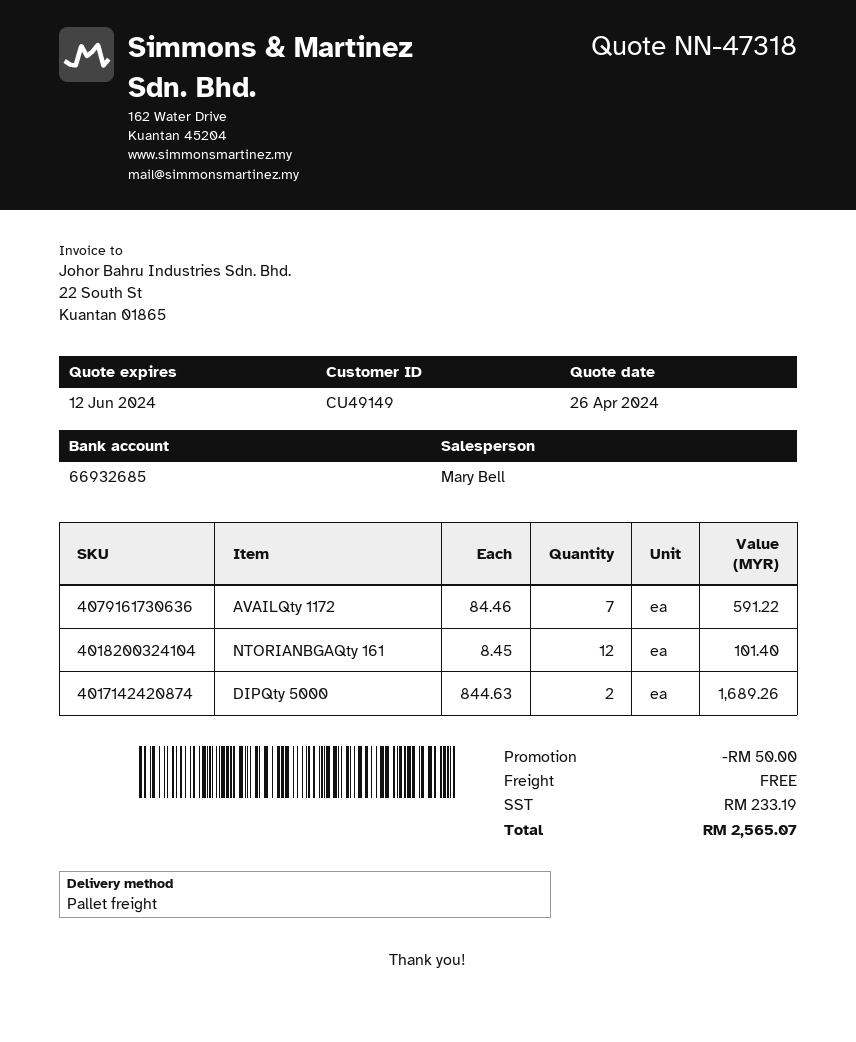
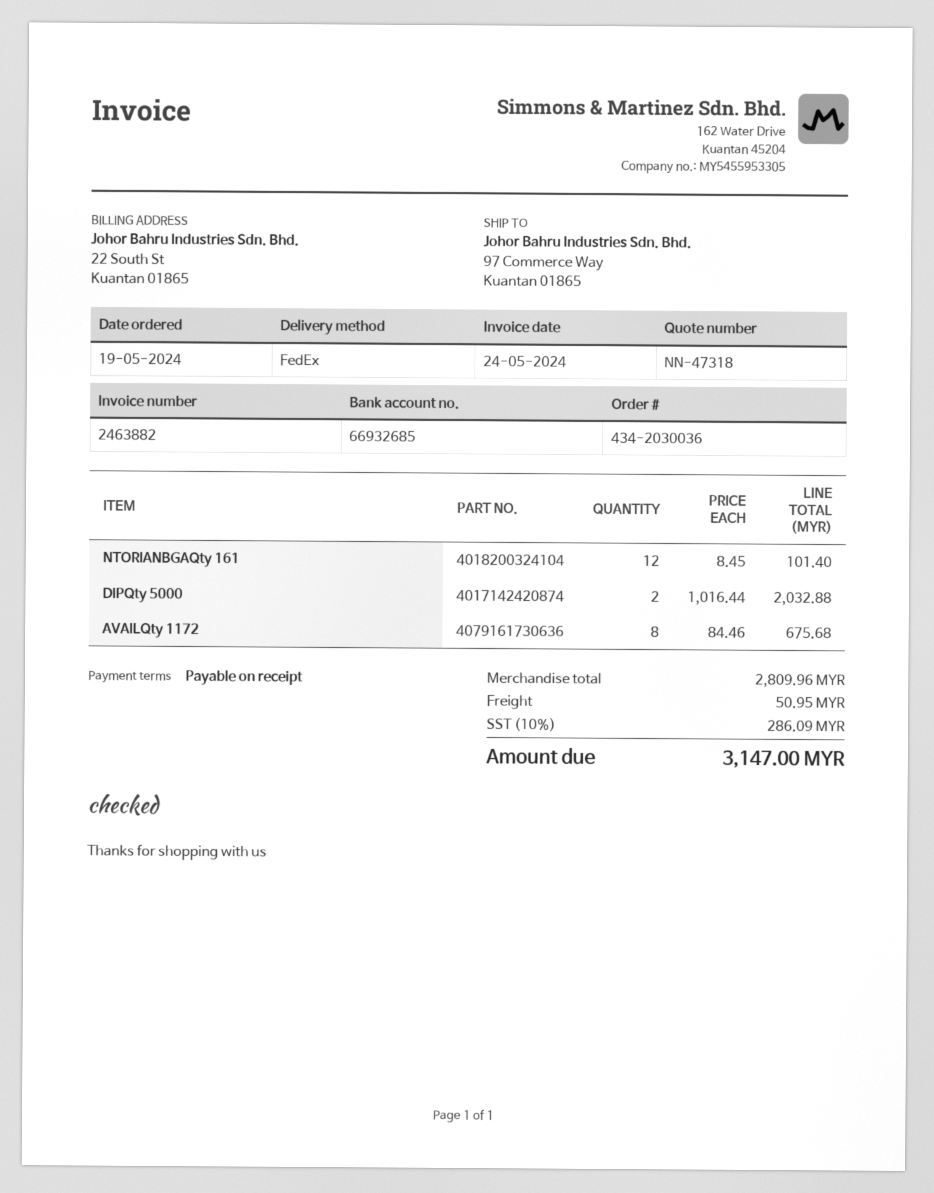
shipping method: pallet freight -> FedEx
AVAILQty 1172: 7 x 84.46 = 591.22 -> 8 x 84.46 = 675.68
DIPQty 5000: 2 x 844.63 = 1689.26 -> 2 x 1016.44 = 2032.88
discount: 50.00 -> none
shipping: 0.00 -> 50.95
tax: 233.19 -> 286.09
total: 2565.07 -> 3147.00

